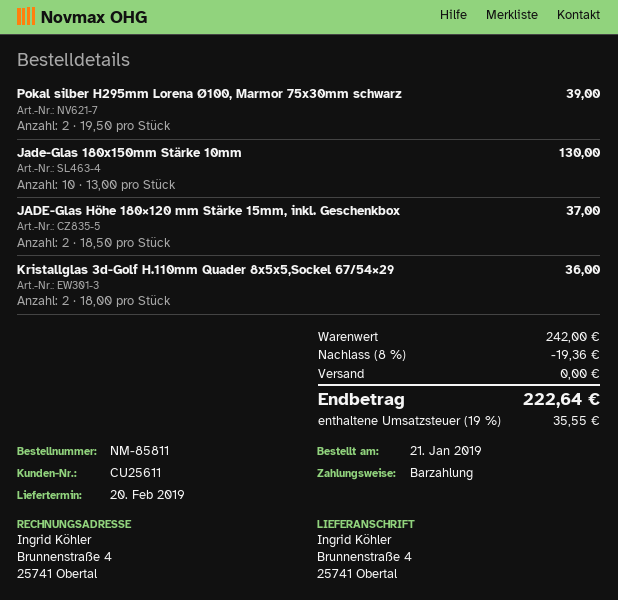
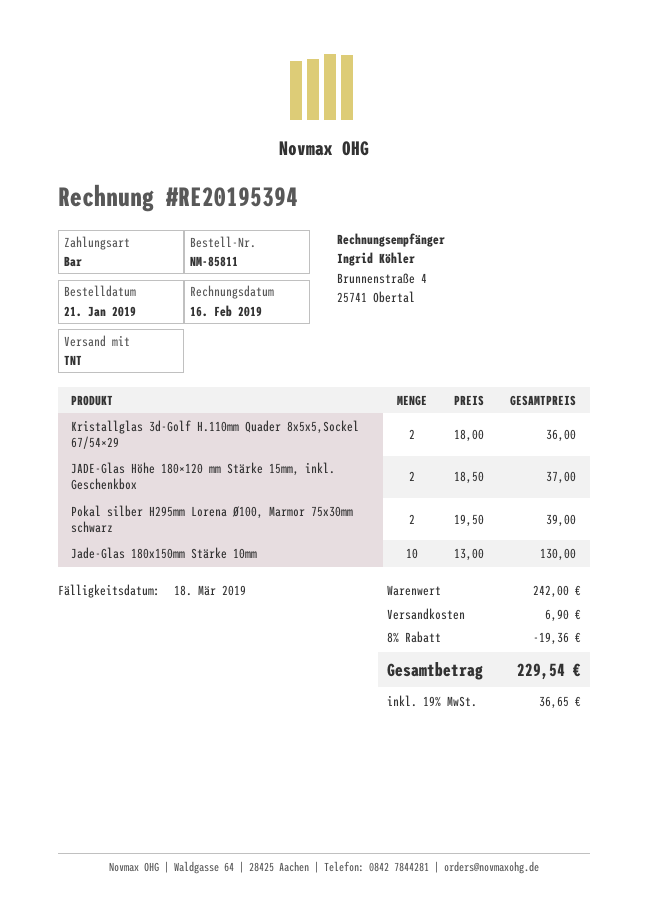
shipping: 0.00 -> 6.90
tax: 19% = 35.55 -> 19% = 36.65
total: 222.64 -> 229.54

